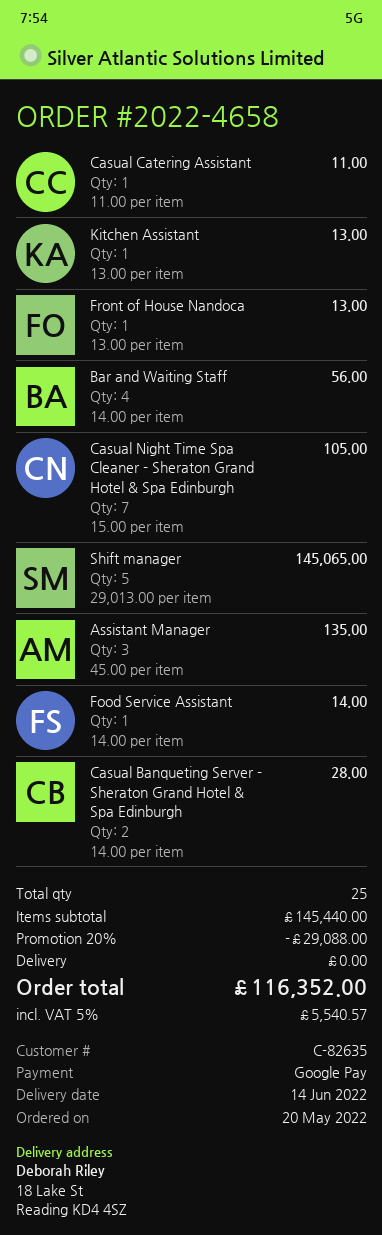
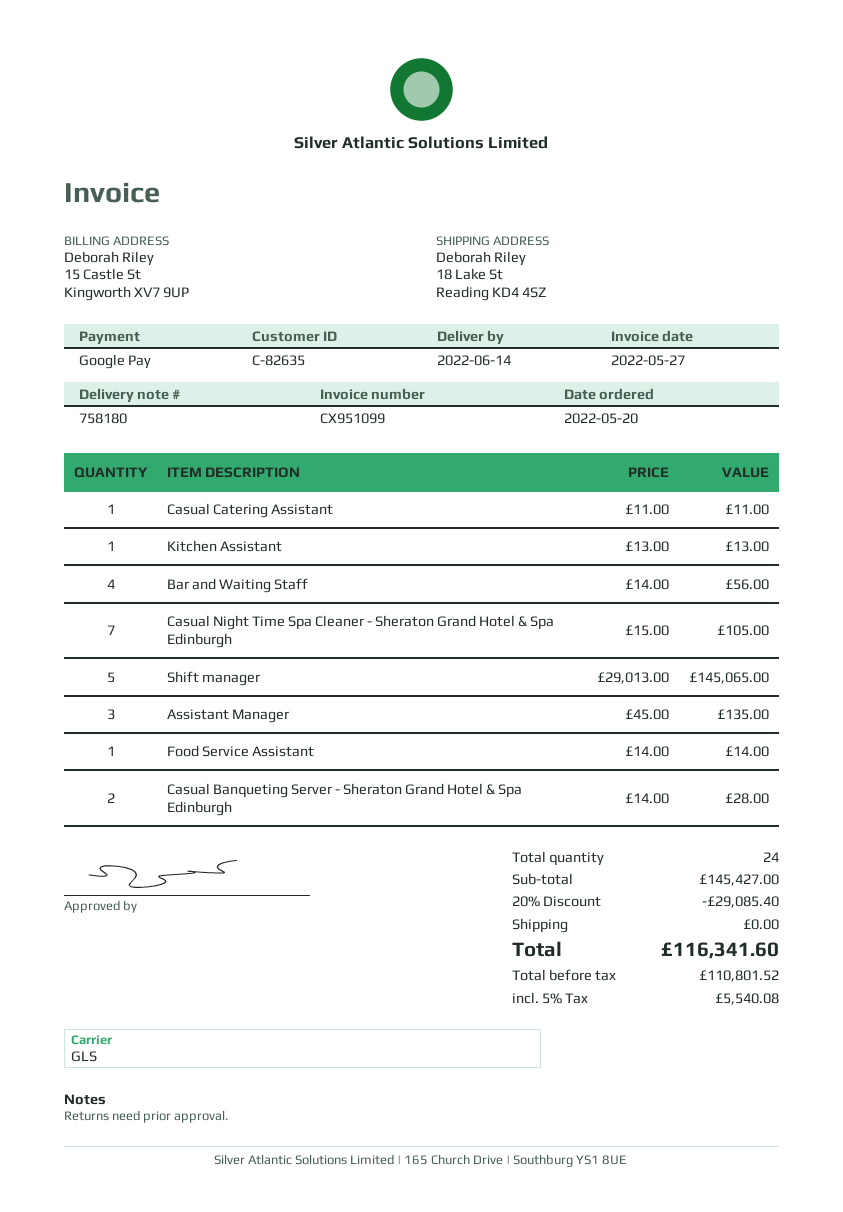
Front of House Nandoca: 1 x 13.00 = 13.00 -> none
total quantity: 25 -> 24
subtotal: 145440.00 -> 145427.00
discount: 20% = 29088.00 -> 20% = 29085.40
tax: 5% = 5540.57 -> 5% = 5540.08
total: 116352.00 -> 116341.60

